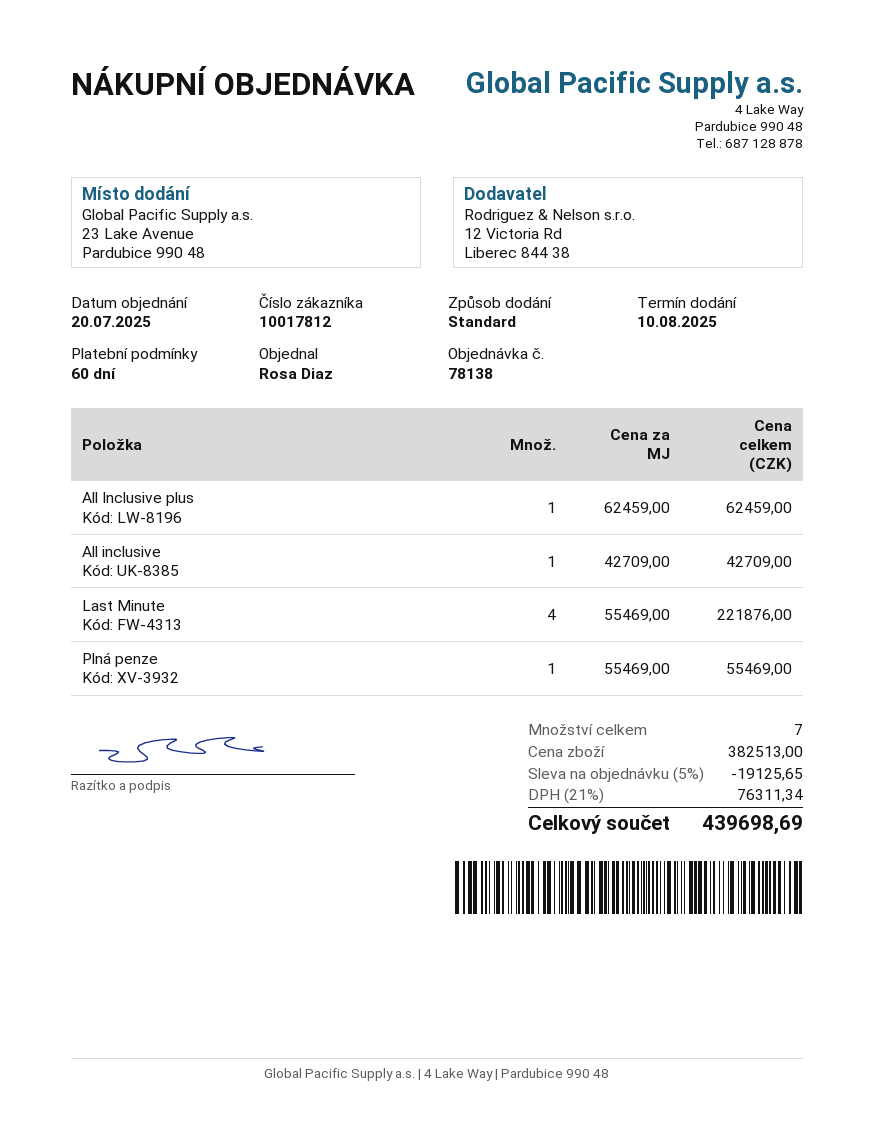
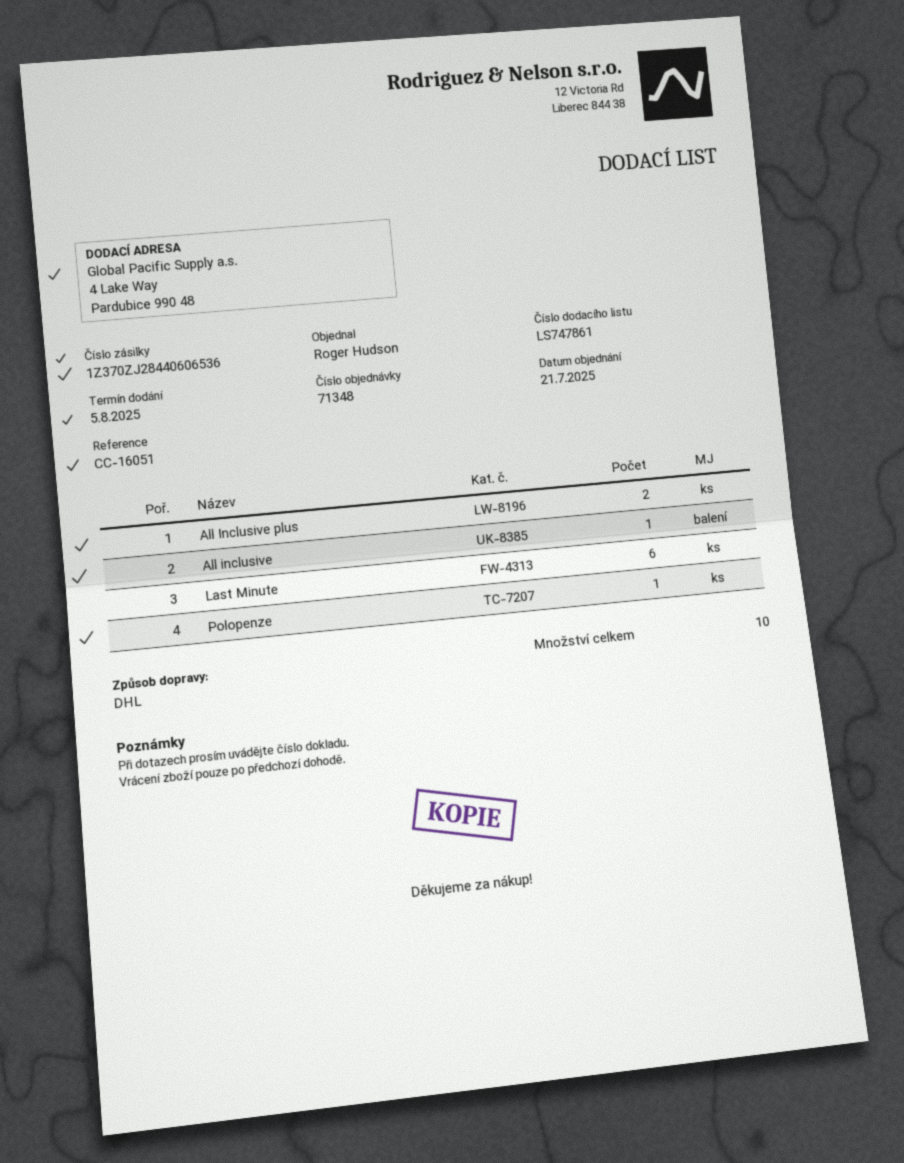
order number: 78138 -> 71348
order date: 2025-07-20 -> 2025-07-21
delivery date: 2025-08-10 -> 2025-08-05
ordered by: Rosa Diaz -> Roger Hudson
shipping method: standard -> DHL
ship to: 23 Lake Avenue, Pardubice 990 48 -> 4 Lake Way, Pardubice 990 48
All Inclusive plus: 1 -> 2
Last Minute: 4 -> 6
Plná penze: 1 -> none
Polopenze: none -> 1
total quantity: 7 -> 10

